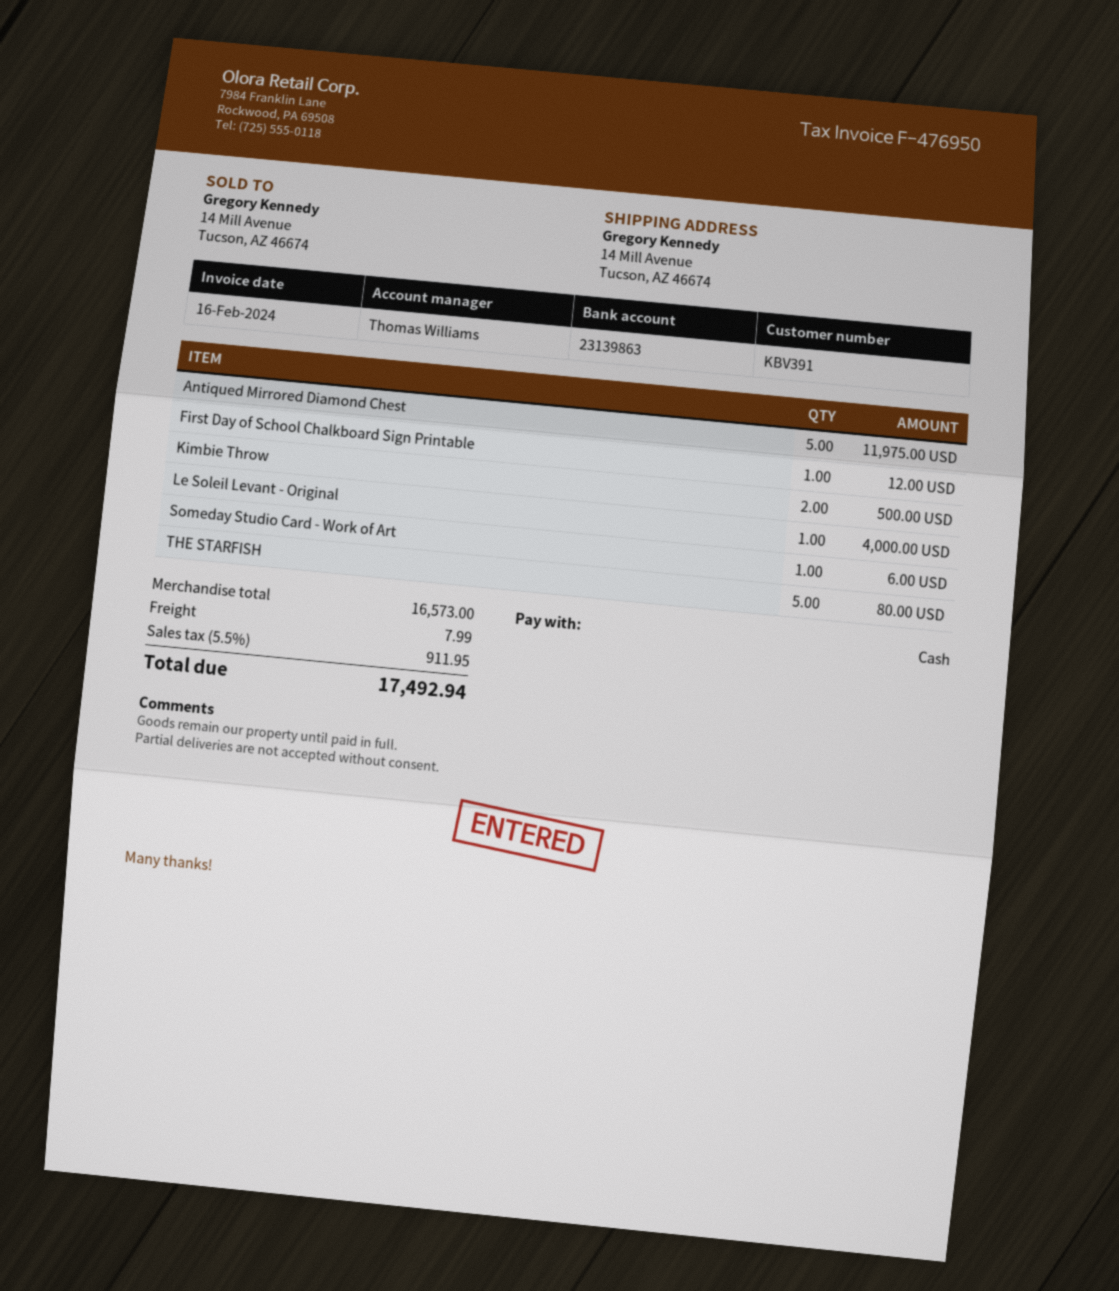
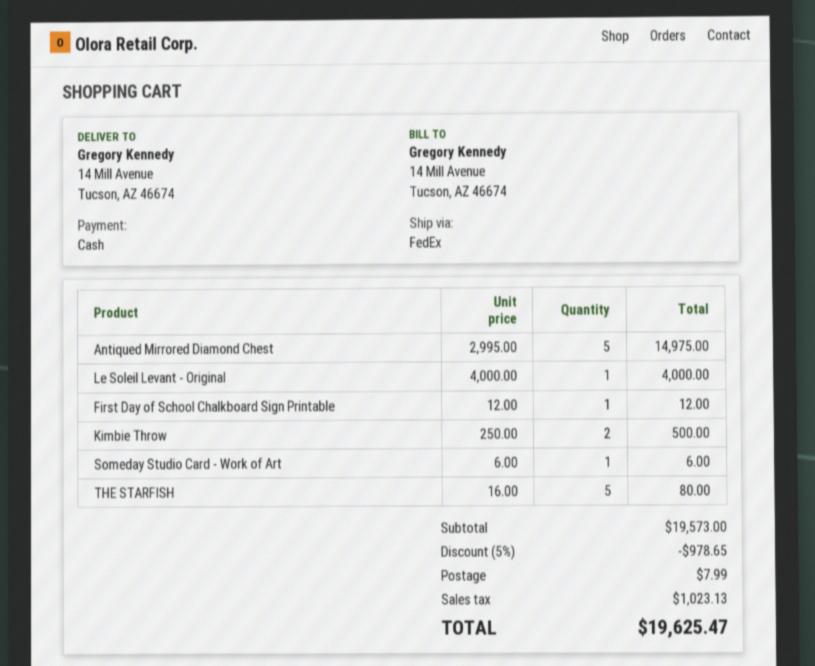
Antiqued Mirrored Diamond Chest: 5 for 11975.00 -> 5 for 14975.00
subtotal: 16573.00 -> 19573.00
discount: none -> 5% = 978.65
tax: 911.95 -> 1023.13
total: 17492.94 -> 19625.47

